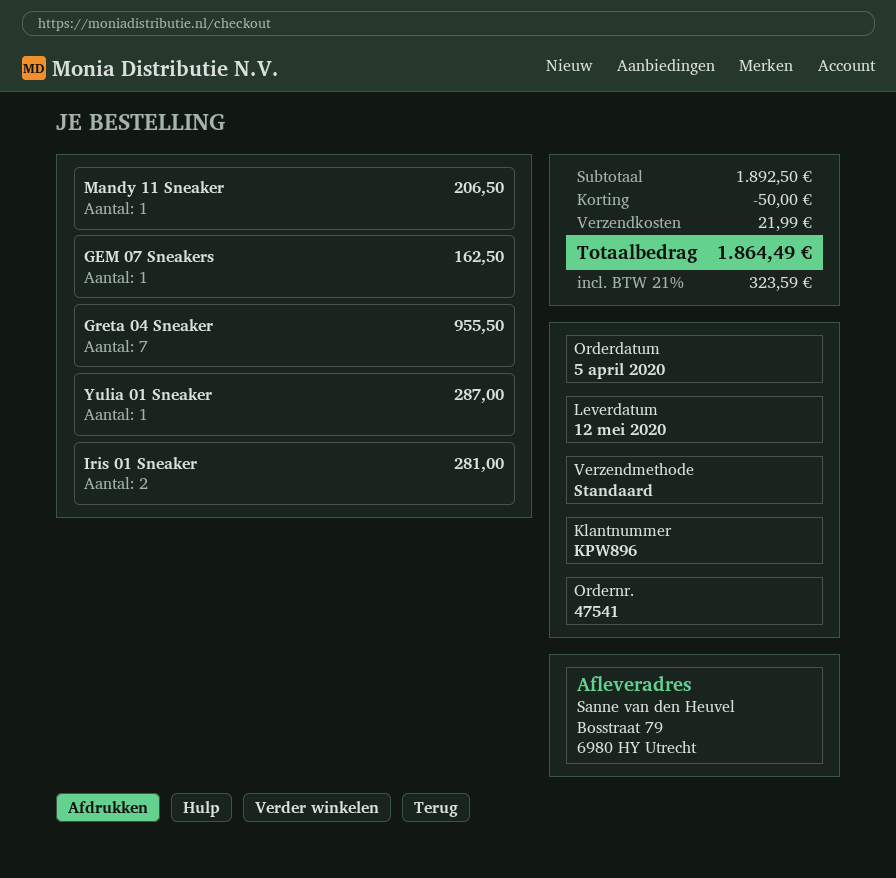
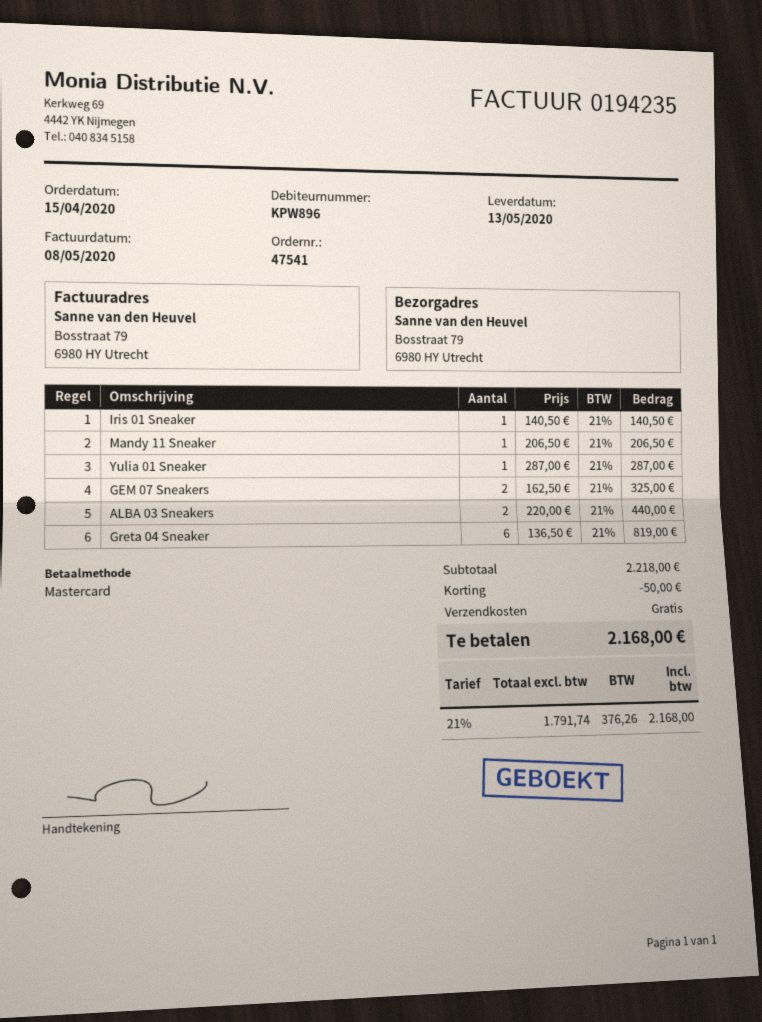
order date: 2020-04-05 -> 2020-04-15
delivery date: 2020-05-12 -> 2020-05-13
GEM 07 Sneakers: 1 for 162.50 -> 2 for 325.00
Greta 04 Sneaker: 7 for 955.50 -> 6 for 819.00
Iris 01 Sneaker: 2 for 281.00 -> 1 for 140.50
ALBA 03 Sneakers: none -> 2 for 440.00
subtotal: 1892.50 -> 2218.00
shipping: 21.99 -> 0.00
tax: 21% = 323.59 -> 21% = 376.26
total: 1864.49 -> 2168.00

